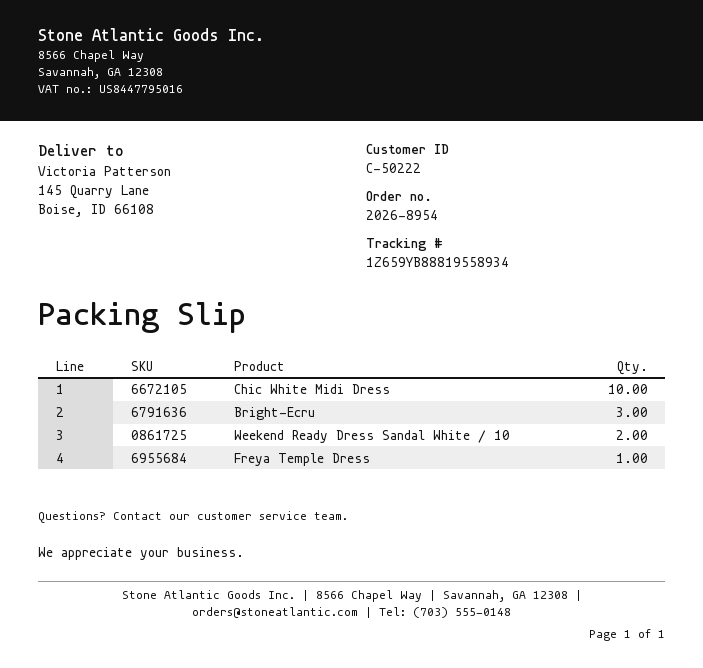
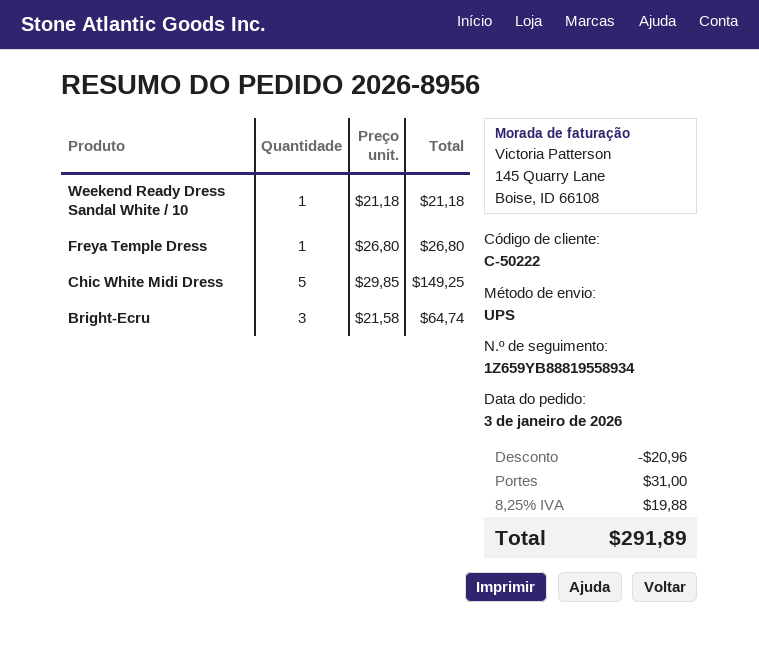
order number: 2026-8954 -> 2026-8956
Chic White Midi Dress: 10 -> 5
Weekend Ready Dress Sandal White / 10: 2 -> 1

